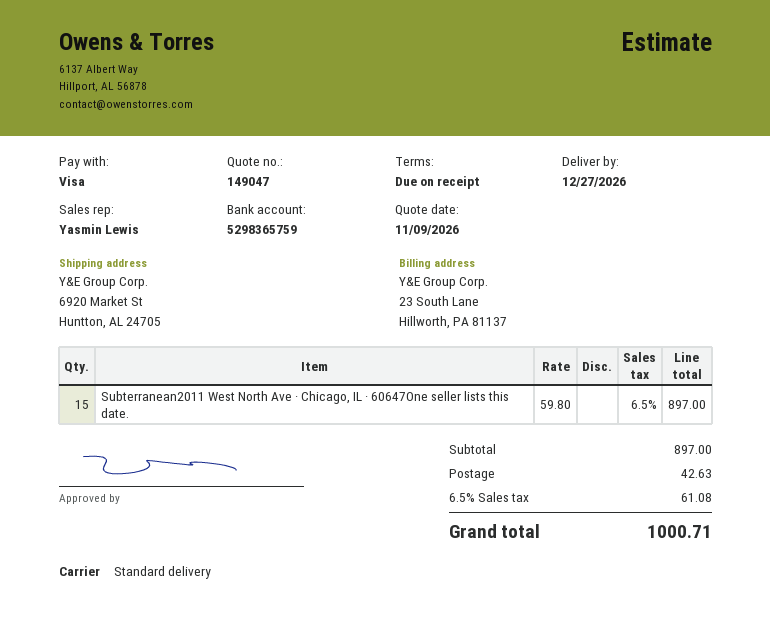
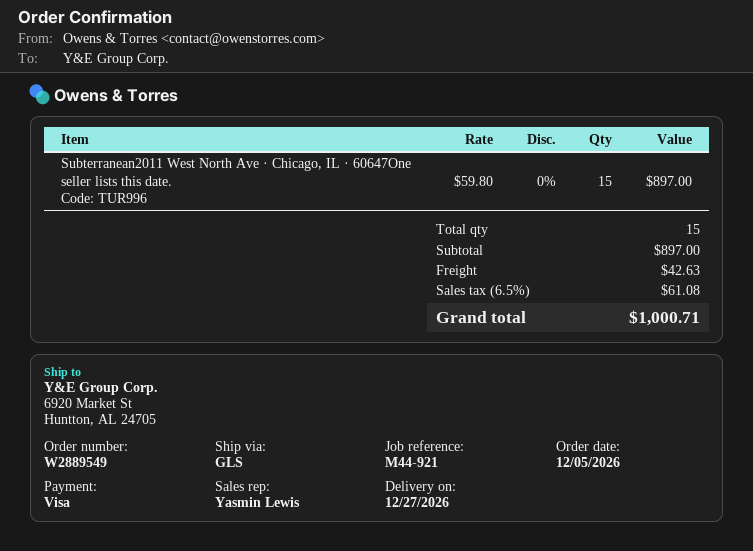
shipping method: standard -> GLS

